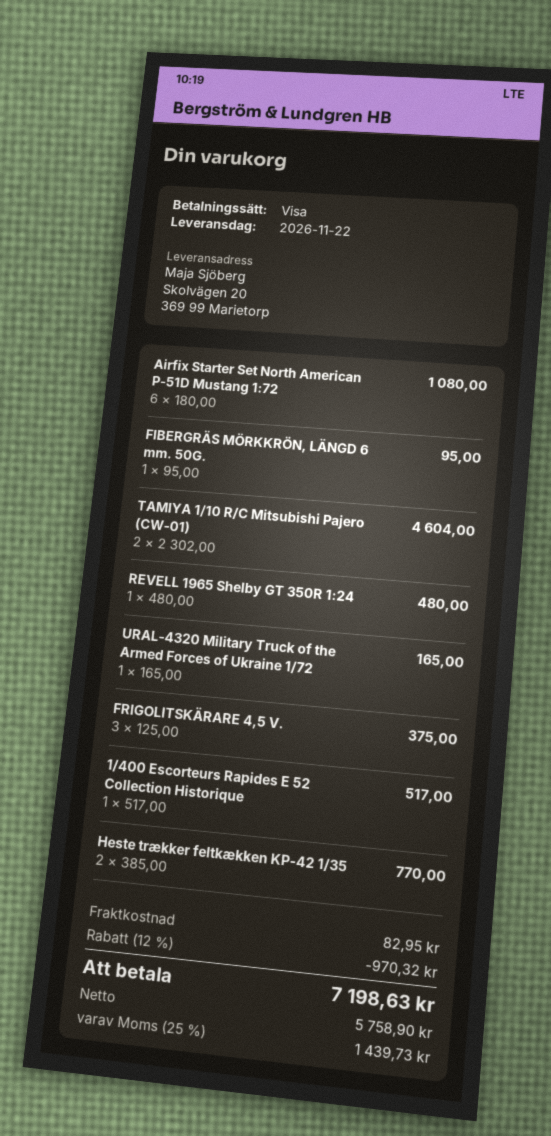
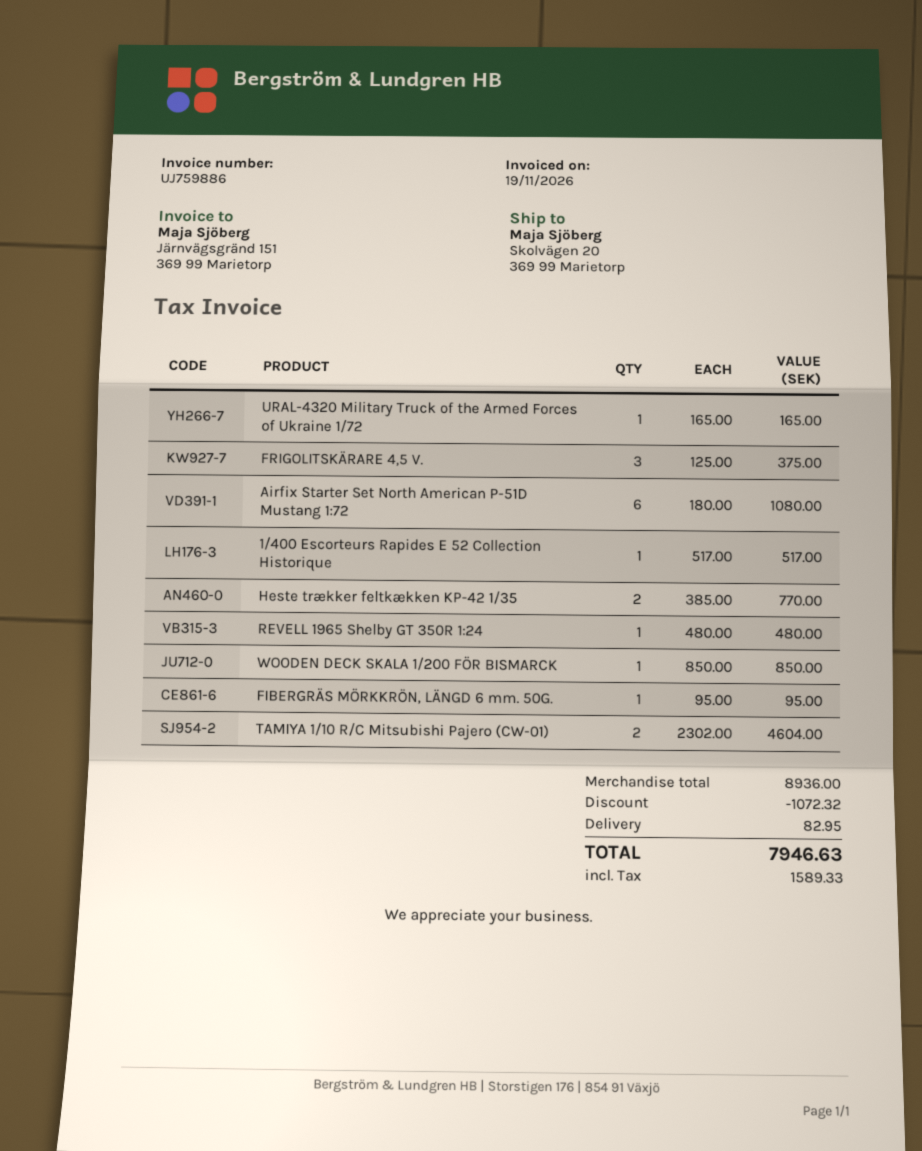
WOODEN DECK SKALA 1/200 FÖR BISMARCK: none -> 1 x 850.00 = 850.00
discount: 970.32 -> 1072.32
tax: 1439.73 -> 1589.33
total: 7198.63 -> 7946.63

